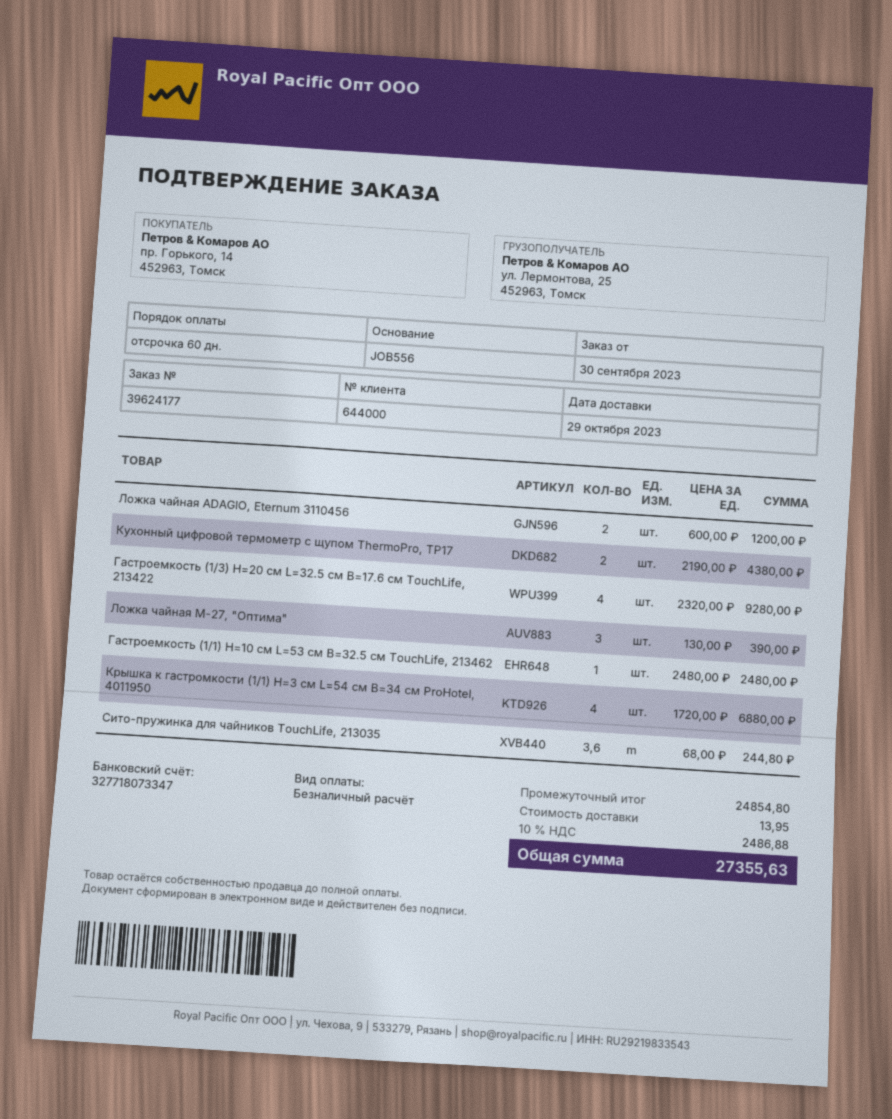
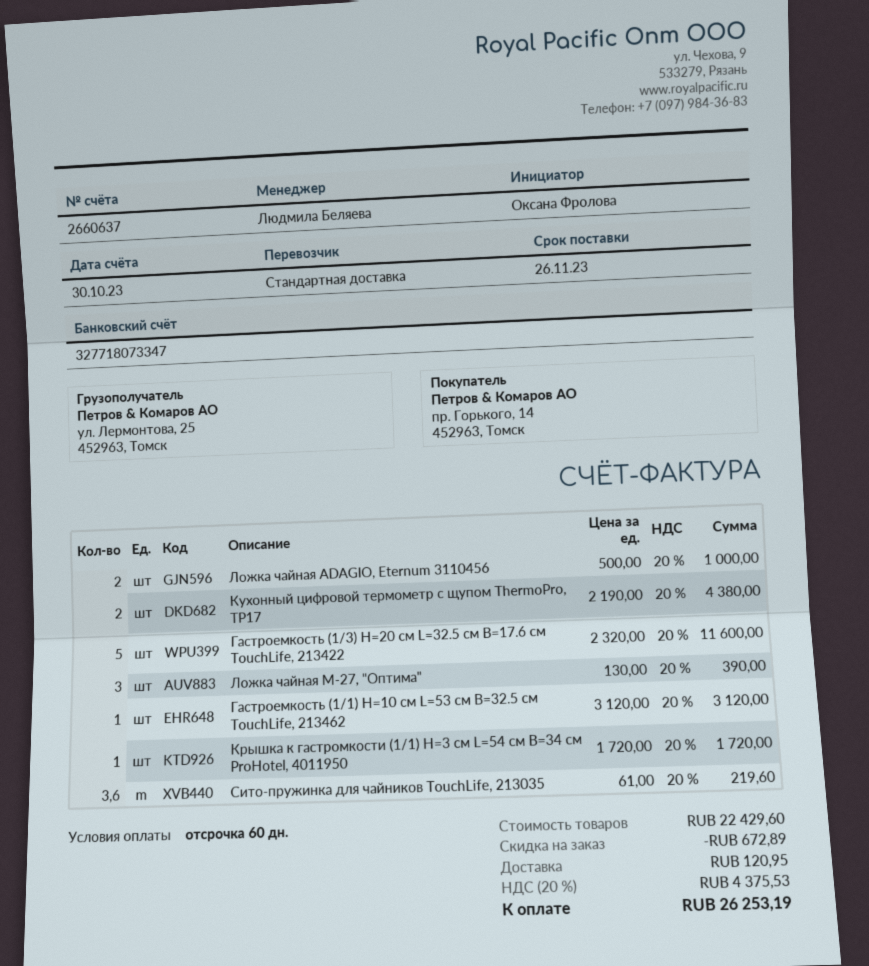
delivery date: 2023-10-29 -> 2023-11-26
Ложка чайная ADAGIO, Eternum 3110456: 2 x 600.00 = 1200.00 -> 2 x 500.00 = 1000.00
Гастроемкость (1/3) H=20 см L=32.5 см B=17.6 см TouchLife, 213422: 4 x 2320.00 = 9280.00 -> 5 x 2320.00 = 11600.00
Гастроемкость (1/1) H=10 см L=53 см B=32.5 см TouchLife, 213462: 1 x 2480.00 = 2480.00 -> 1 x 3120.00 = 3120.00
Крышка к гастромкости (1/1) H=3 см L=54 см B=34 см ProHotel, 4011950: 4 x 1720.00 = 6880.00 -> 1 x 1720.00 = 1720.00
Сито-пружинка для чайников TouchLife, 213035: 3.6 x 68.00 = 244.80 -> 3.6 x 61.00 = 219.60
subtotal: 24854.80 -> 22429.60
discount: none -> 672.89
shipping: 13.95 -> 120.95
tax: 10% = 2486.88 -> 20% = 4375.53
total: 27355.63 -> 26253.19

